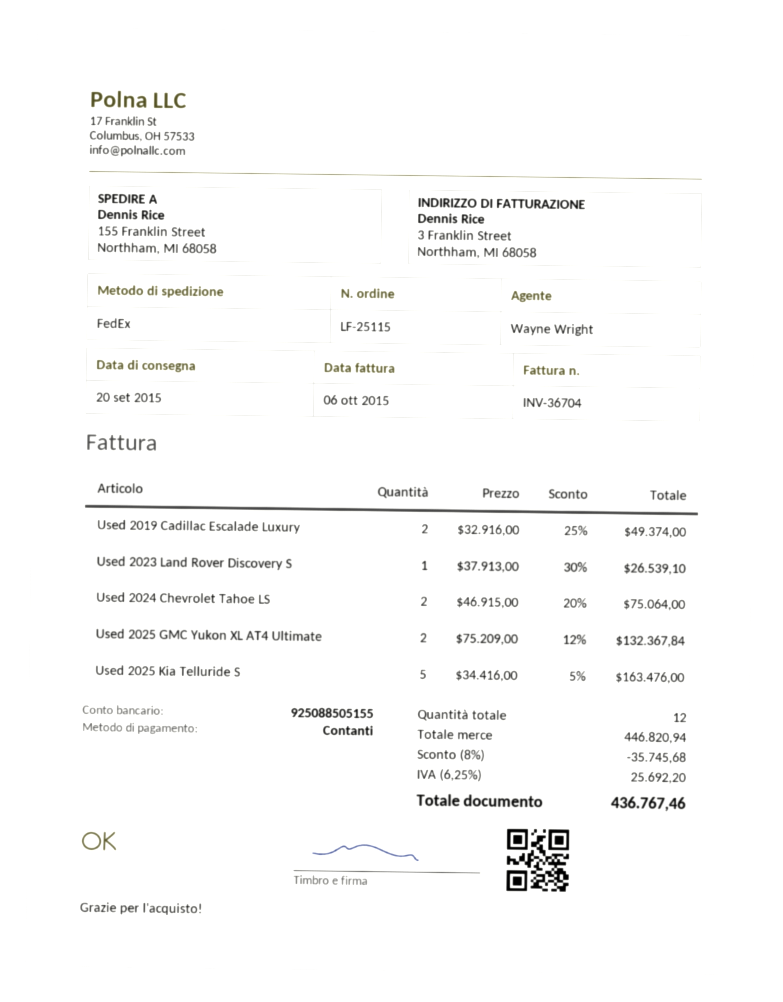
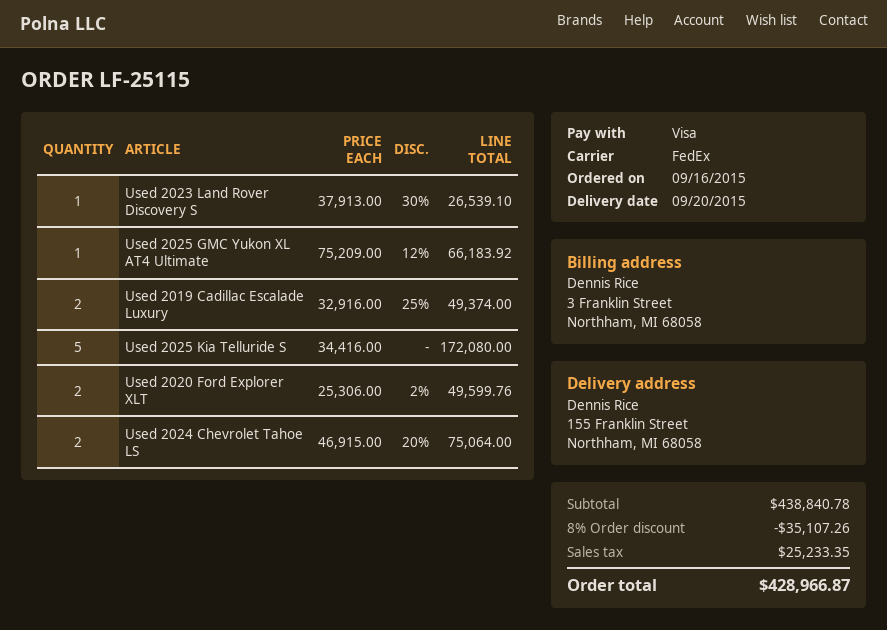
payment method: cash -> Visa
Used 2025 GMC Yukon XL AT4 Ultimate: 2 x 75209.00 - 12% = 132367.84 -> 1 x 75209.00 - 12% = 66183.92
Used 2025 Kia Telluride S: 5 x 34416.00 - 5% = 163476.00 -> 5 x 34416.00 = 172080.00
Used 2020 Ford Explorer XLT: none -> 2 x 25306.00 - 2% = 49599.76
subtotal: 446820.94 -> 438840.78
discount: 8% = 35745.68 -> 8% = 35107.26
tax: 25692.20 -> 25233.35
total: 436767.46 -> 428966.87

